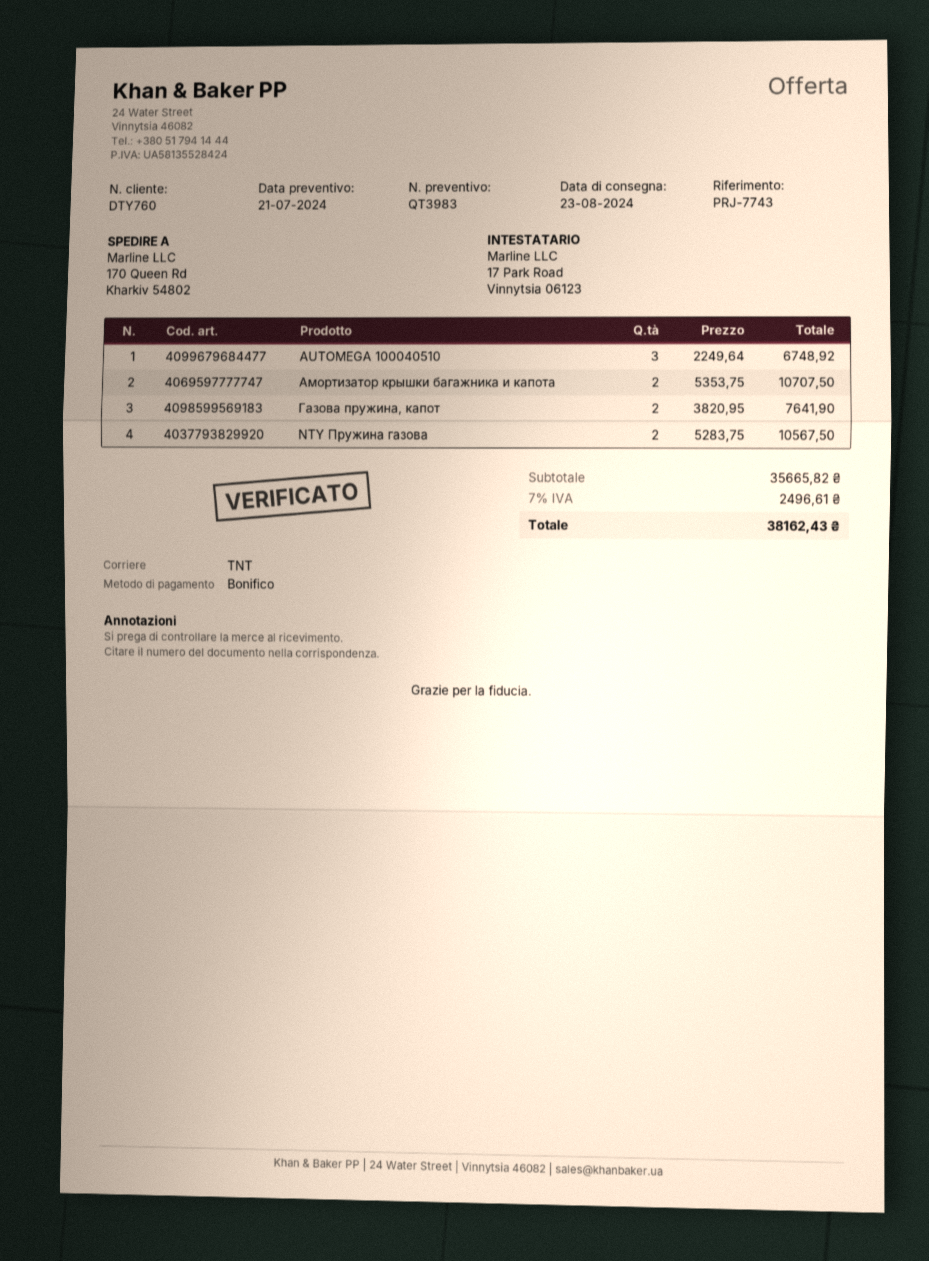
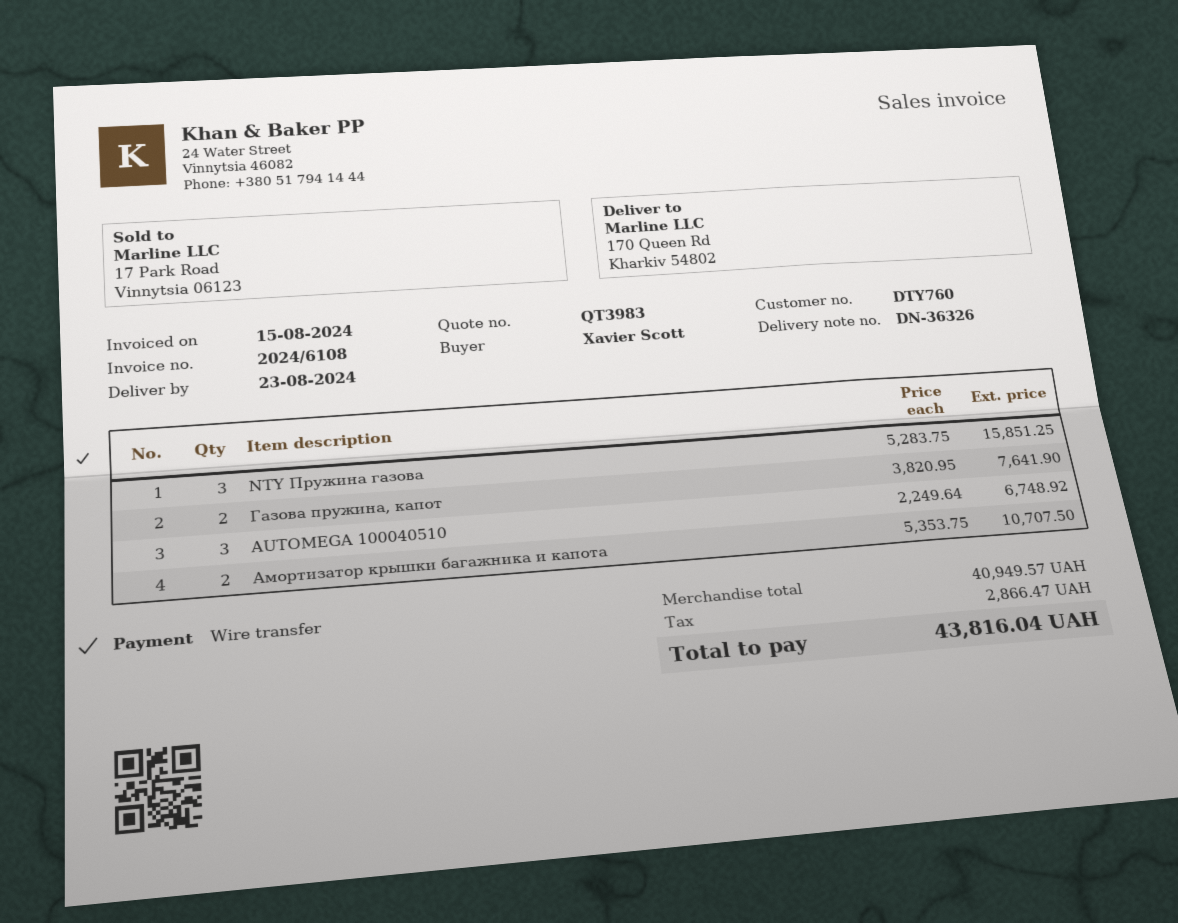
NTY Пружина газова: 2 x 5283.75 = 10567.50 -> 3 x 5283.75 = 15851.25
subtotal: 35665.82 -> 40949.57
tax: 2496.61 -> 2866.47
total: 38162.43 -> 43816.04

